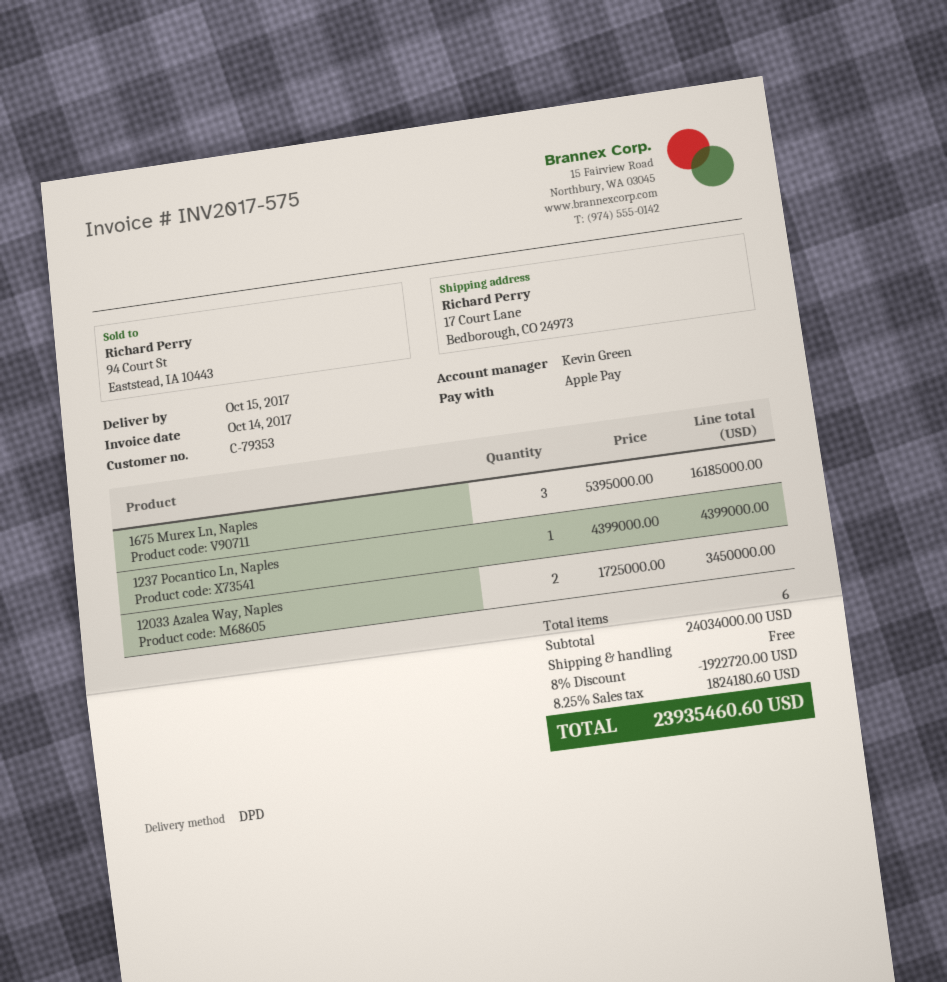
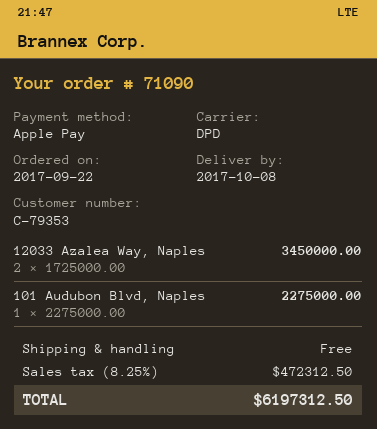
delivery date: 2017-10-15 -> 2017-10-08
1675 Murex Ln, Naples: 3 x 5395000.00 = 16185000.00 -> none
1237 Pocantico Ln, Naples: 1 x 4399000.00 = 4399000.00 -> none
101 Audubon Blvd, Naples: none -> 1 x 2275000.00 = 2275000.00
discount: 8% = 1922720.00 -> none
tax: 8.25% = 1824180.60 -> 8.25% = 472312.50
total: 23935460.60 -> 6197312.50

